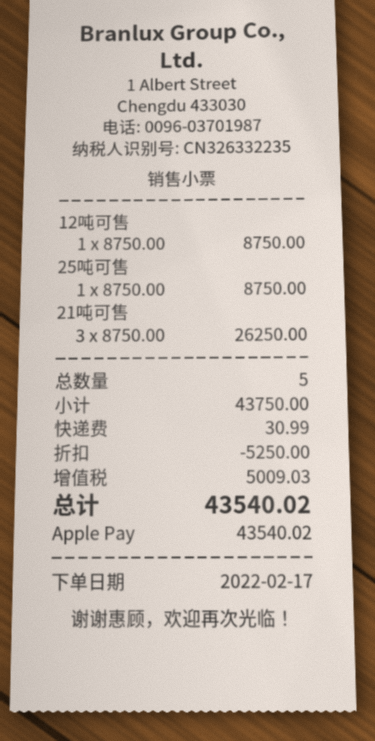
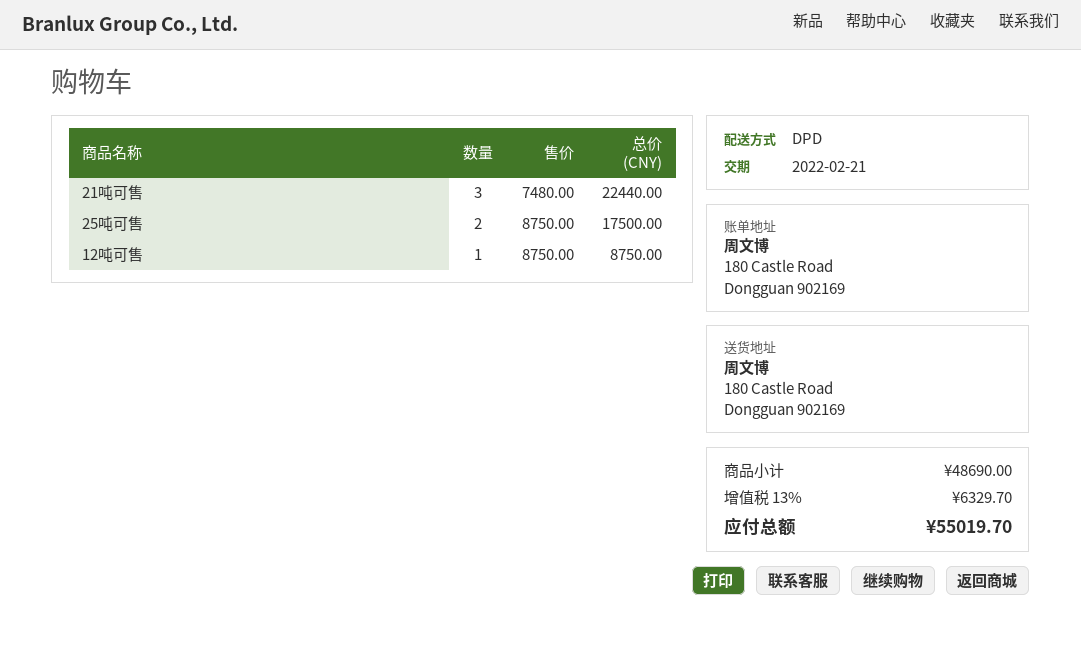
25吨可售: 1 x 8750.00 = 8750.00 -> 2 x 8750.00 = 17500.00
21吨可售: 3 x 8750.00 = 26250.00 -> 3 x 7480.00 = 22440.00
subtotal: 43750.00 -> 48690.00
discount: 5250.00 -> none
shipping: 30.99 -> none
tax: 5009.03 -> 6329.70
total: 43540.02 -> 55019.70

